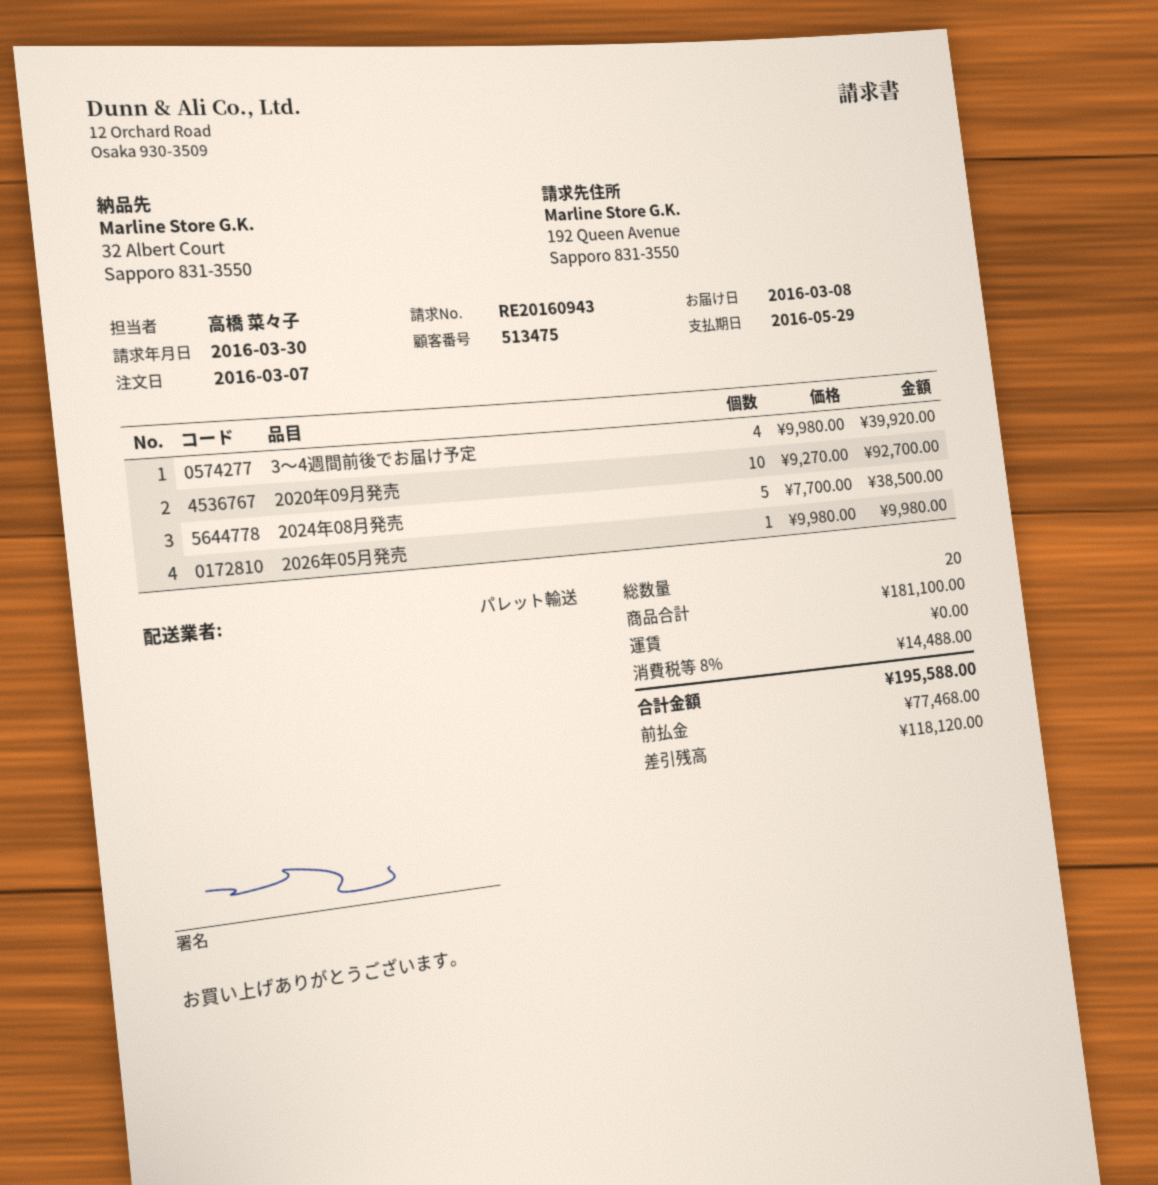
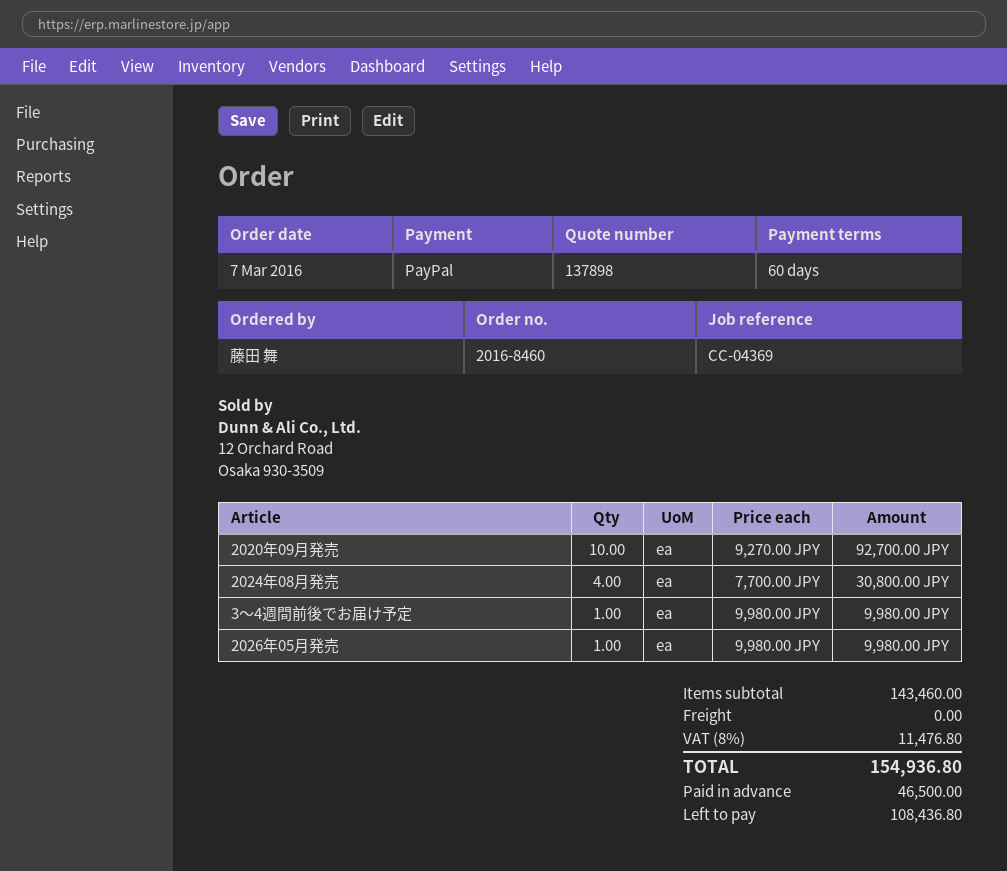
3〜4週間前後でお届け予定: 4 x 9980.00 = 39920.00 -> 1 x 9980.00 = 9980.00
2024年08月発売: 5 x 7700.00 = 38500.00 -> 4 x 7700.00 = 30800.00
subtotal: 181100.00 -> 143460.00
tax: 8% = 14488.00 -> 8% = 11476.80
total: 195588.00 -> 154936.80
deposit: 77468.00 -> 46500.00
balance: 118120.00 -> 108436.80

